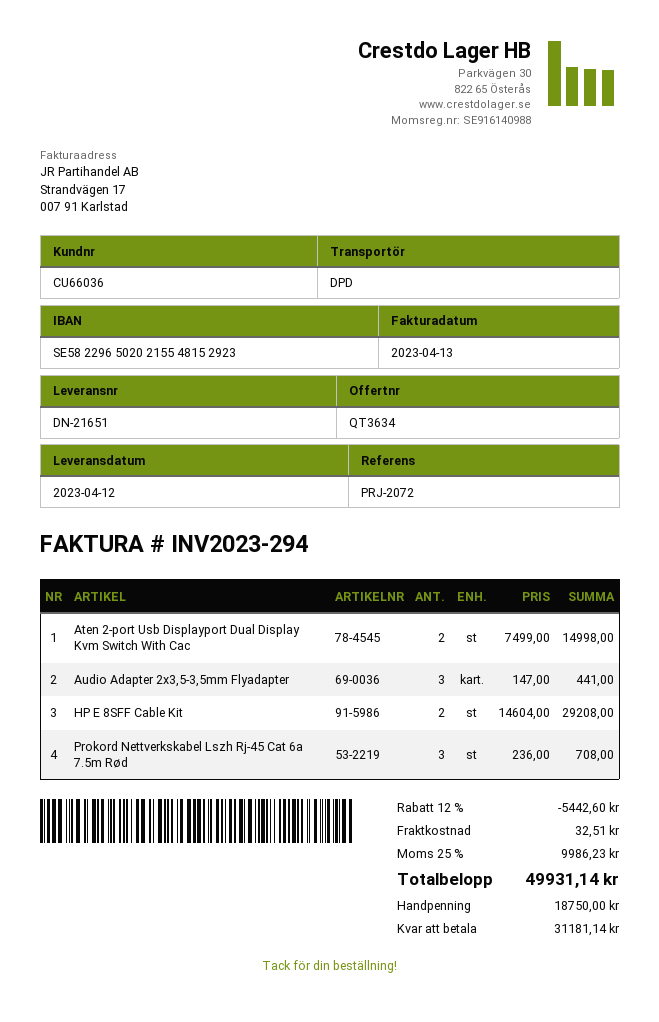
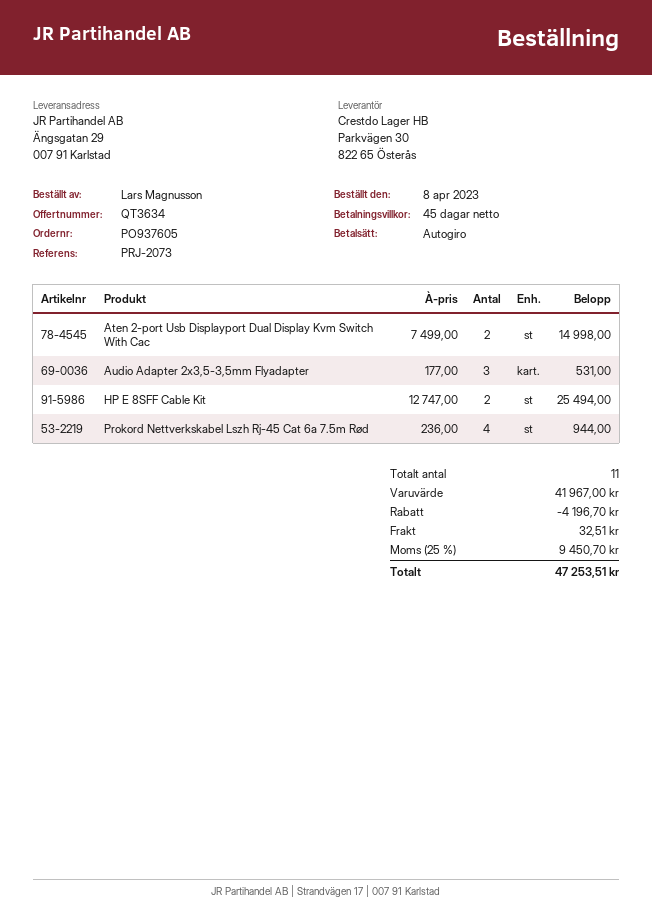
reference: PRJ-2072 -> PRJ-2073
Audio Adapter 2x3,5-3,5mm Flyadapter: 3 x 147.00 = 441.00 -> 3 x 177.00 = 531.00
HP E 8SFF Cable Kit: 2 x 14604.00 = 29208.00 -> 2 x 12747.00 = 25494.00
Prokord Nettverkskabel Lszh Rj-45 Cat 6a 7.5m Rød: 3 x 236.00 = 708.00 -> 4 x 236.00 = 944.00
discount: 5442.60 -> 4196.70
tax: 25% = 9986.23 -> 25% = 9450.70
total: 49931.14 -> 47253.51

